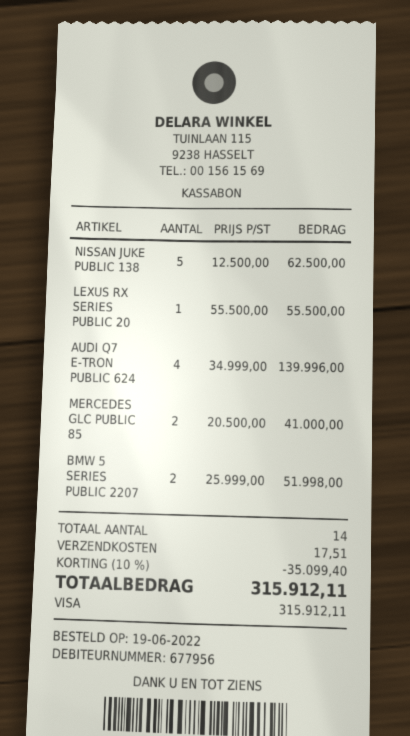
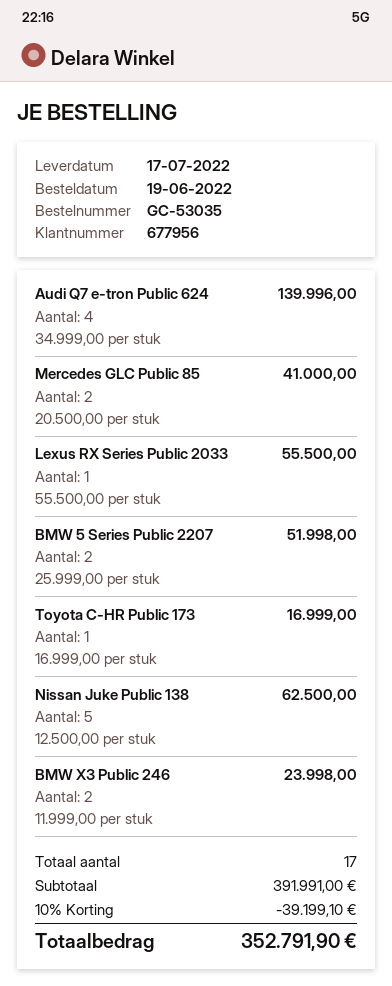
Toyota C-HR Public 173: none -> 1 x 16999.00 = 16999.00
BMW X3 Public 246: none -> 2 x 11999.00 = 23998.00
total quantity: 14 -> 17
discount: 10% = 35099.40 -> 10% = 39199.10
shipping: 17.51 -> none
total: 315912.11 -> 352791.90

